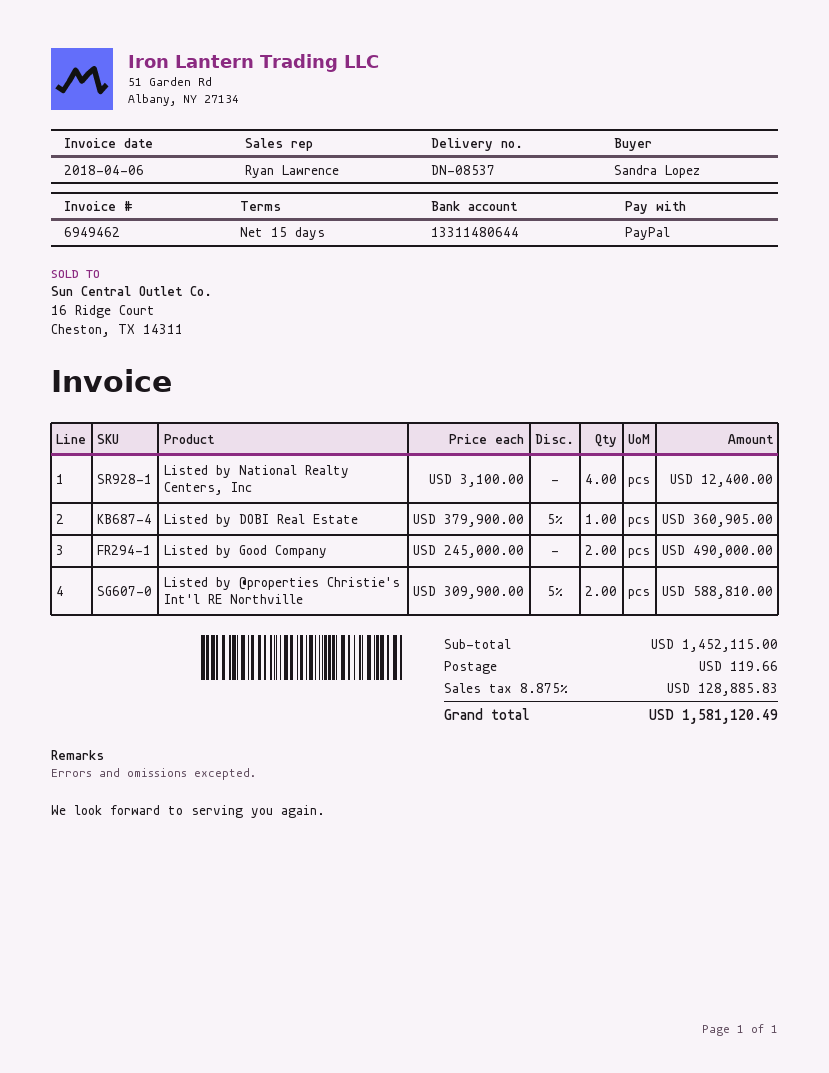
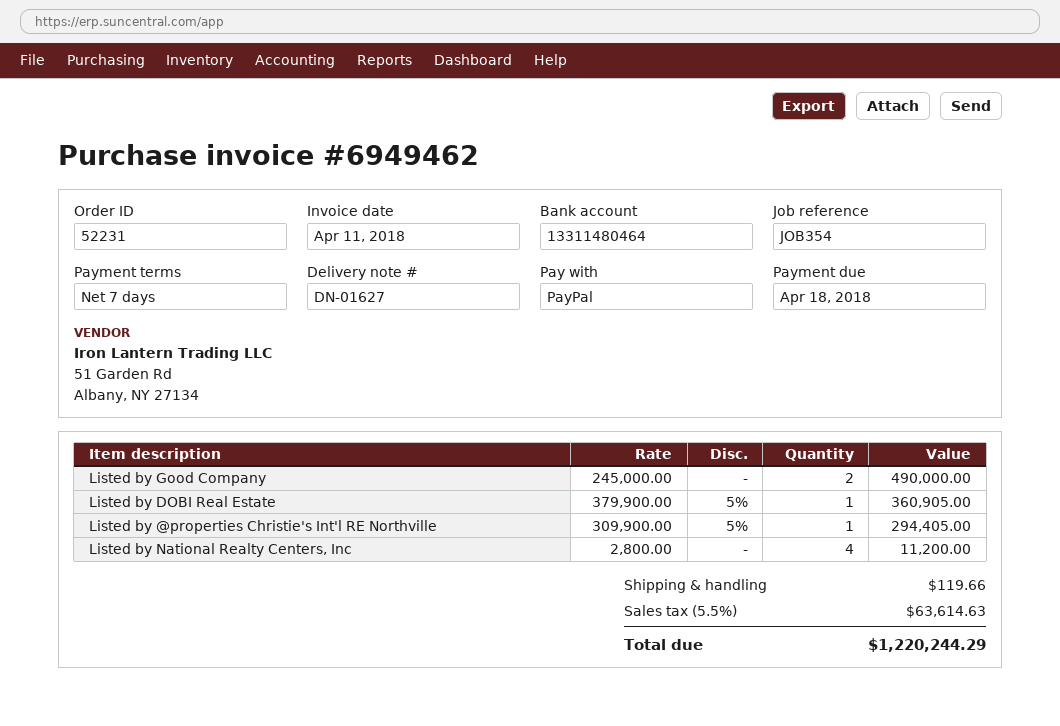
delivery note number: DN-08537 -> DN-01627
invoice date: 2018-04-06 -> 2018-04-11
payment terms: 15 days -> 7 days
bank account: 13311480644 -> 13311480464
Listed by National Realty Centers, Inc: 4 x 3100.00 = 12400.00 -> 4 x 2800.00 = 11200.00
Listed by @properties Christie's Int'l RE Northville: 2 x 309900.00 - 5% = 588810.00 -> 1 x 309900.00 - 5% = 294405.00
tax: 8.875% = 128885.83 -> 5.5% = 63614.63
total: 1581120.49 -> 1220244.29

